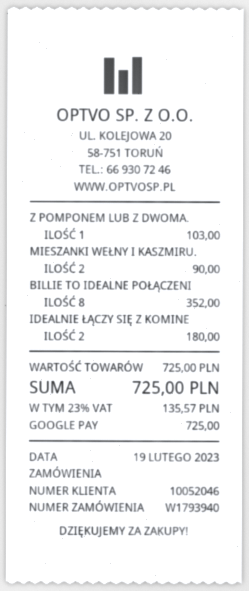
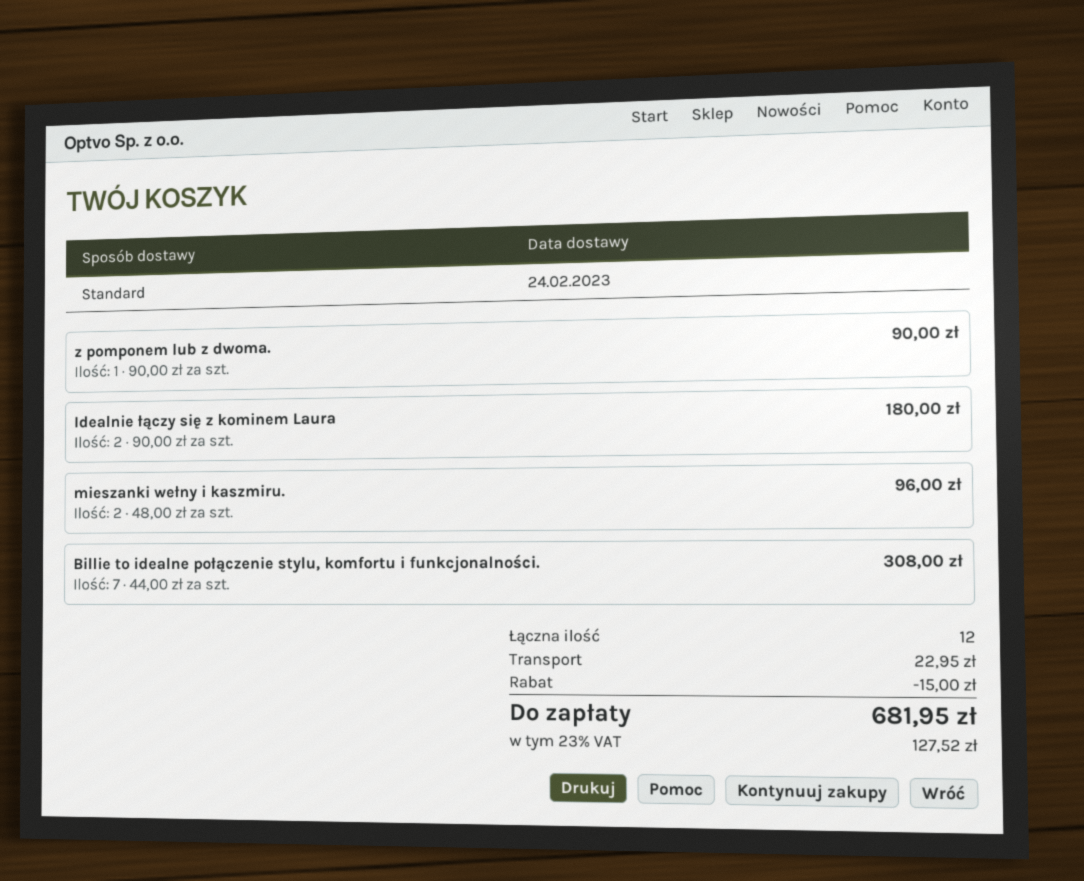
Z POMPONEM LUB Z DWOMA.: 1 for 103.00 -> 1 for 90.00
MIESZANKI WEŁNY I KASZMIRU.: 2 for 90.00 -> 2 for 96.00
BILLIE TO IDEALNE POŁĄCZENI: 8 for 352.00 -> 7 for 308.00
discount: none -> 15.00
shipping: none -> 22.95
tax: 23% = 135.57 -> 23% = 127.52
total: 725.00 -> 681.95

